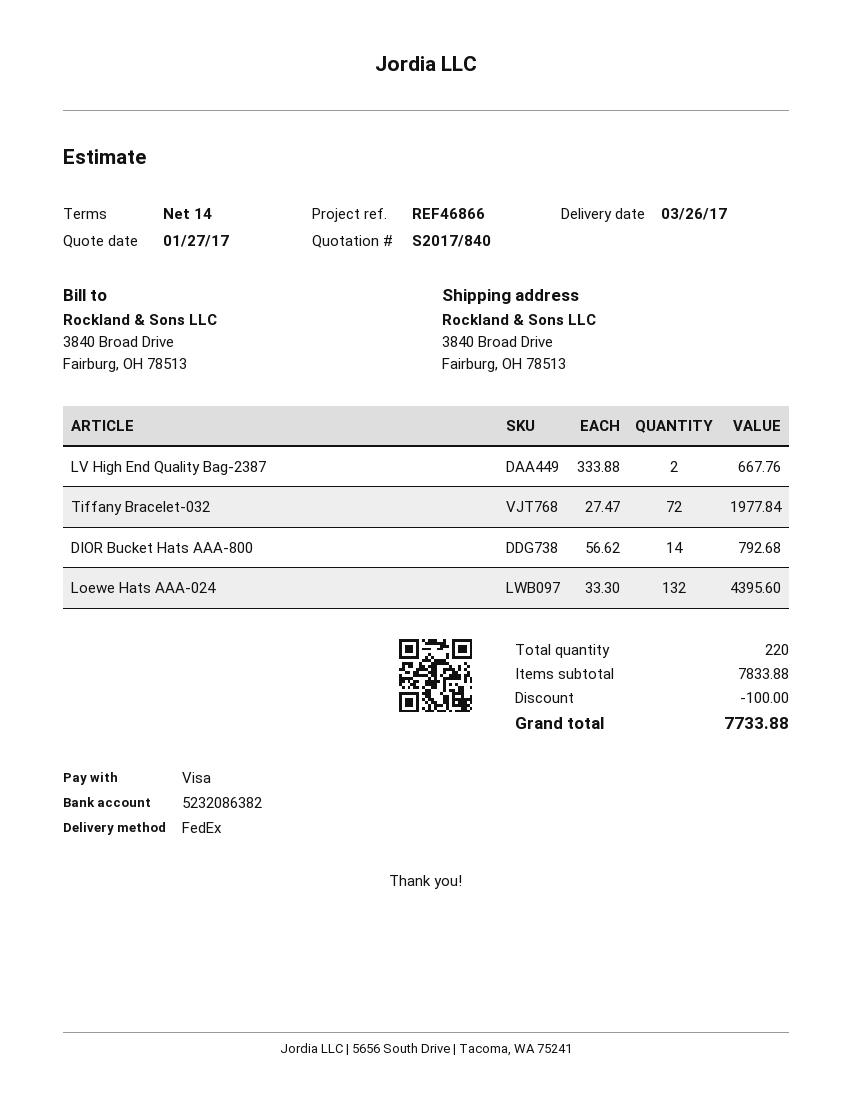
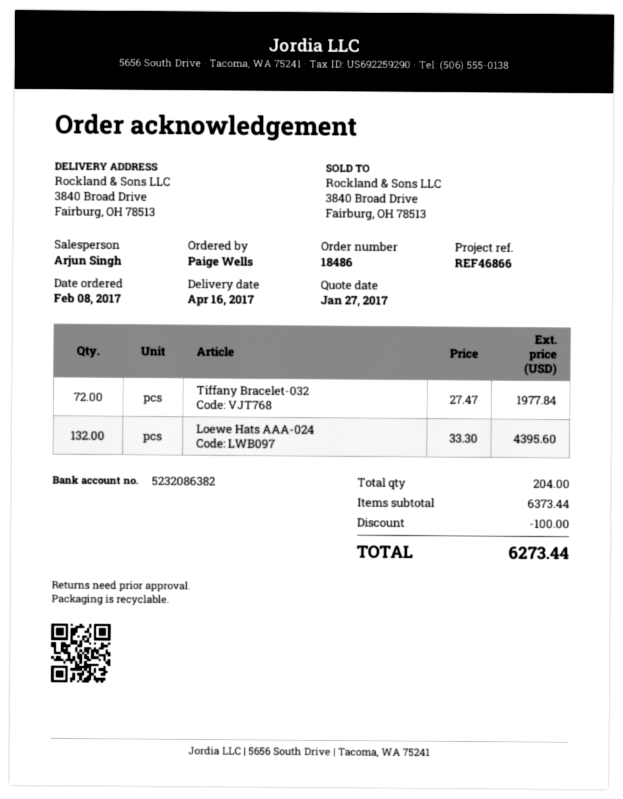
delivery date: 2017-03-26 -> 2017-04-16
LV High End Quality Bag-2387: 2 x 333.88 = 667.76 -> none
DIOR Bucket Hats AAA-800: 14 x 56.62 = 792.68 -> none
total quantity: 220 -> 204
subtotal: 7833.88 -> 6373.44
total: 7733.88 -> 6273.44

